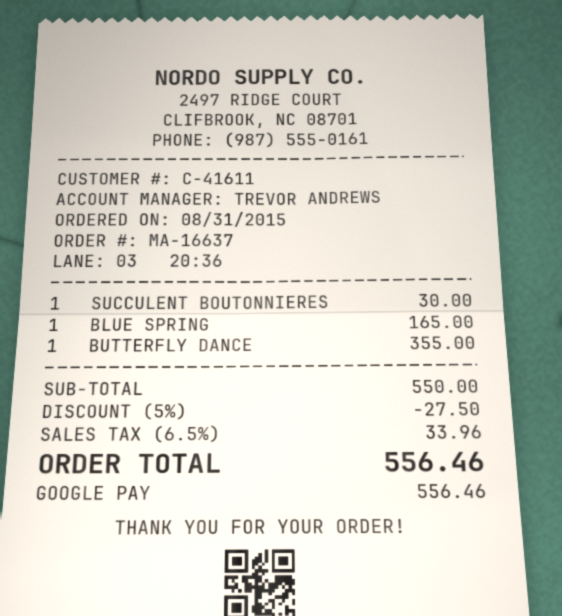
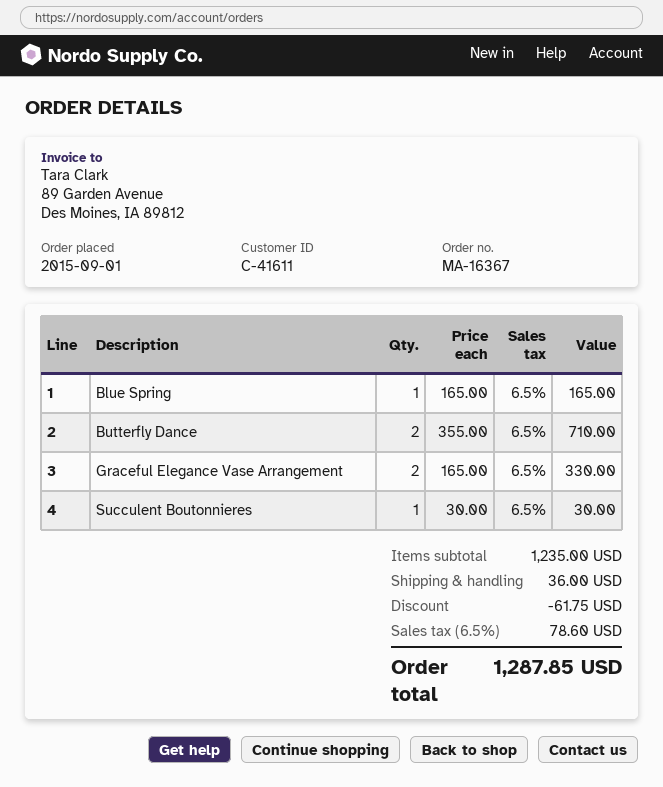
order number: MA-16637 -> MA-16367
order date: 2015-08-31 -> 2015-09-01
BUTTERFLY DANCE: 1 x 355.00 = 355.00 -> 2 x 355.00 = 710.00
Graceful Elegance Vase Arrangement: none -> 2 x 165.00 = 330.00
subtotal: 550.00 -> 1235.00
discount: 27.50 -> 61.75
shipping: none -> 36.00
tax: 6.5% = 33.96 -> 6.5% = 78.60
total: 556.46 -> 1287.85

